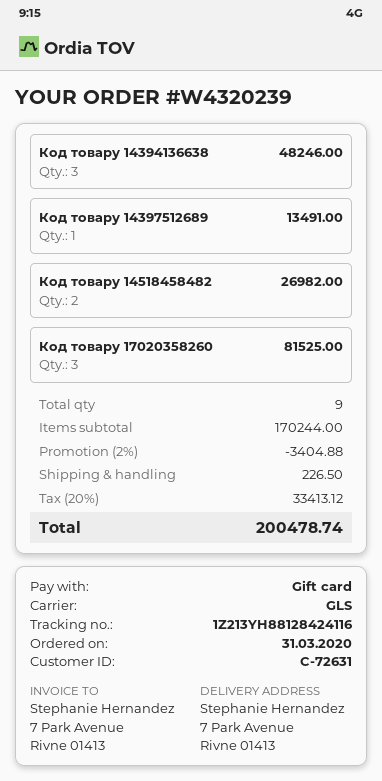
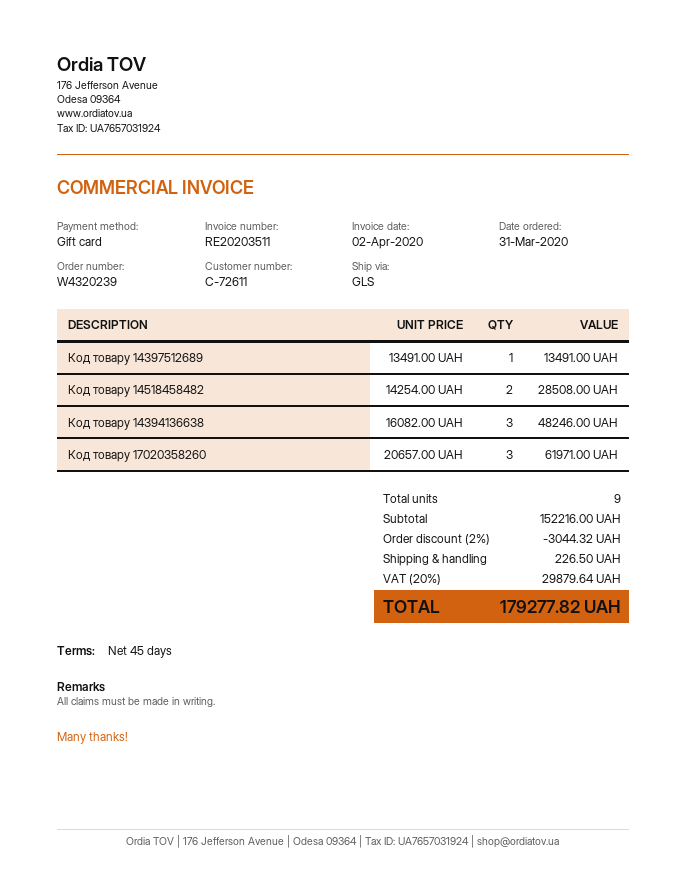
customer number: C-72631 -> C-72611
Код товару 14518458482: 2 for 26982.00 -> 2 for 28508.00
Код товару 17020358260: 3 for 81525.00 -> 3 for 61971.00
subtotal: 170244.00 -> 152216.00
discount: 2% = 3404.88 -> 2% = 3044.32
tax: 20% = 33413.12 -> 20% = 29879.64
total: 200478.74 -> 179277.82

